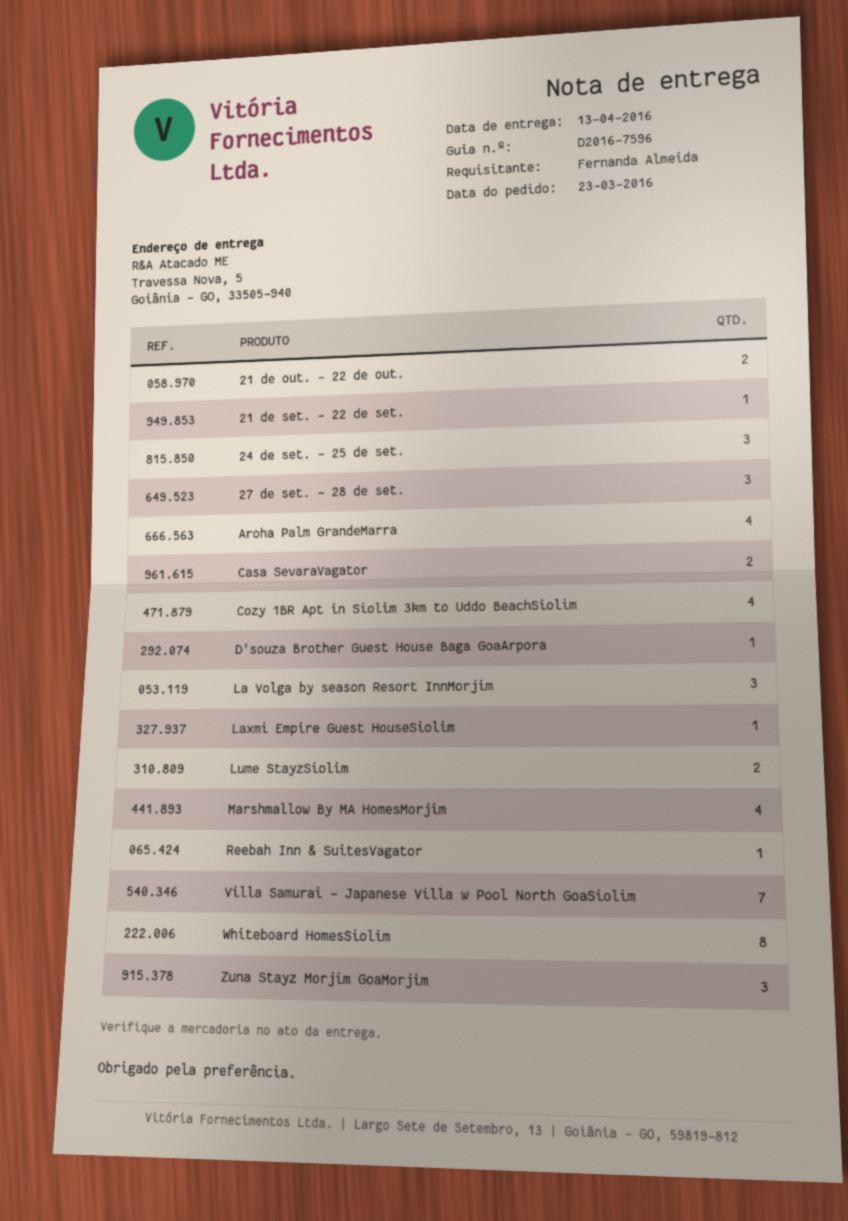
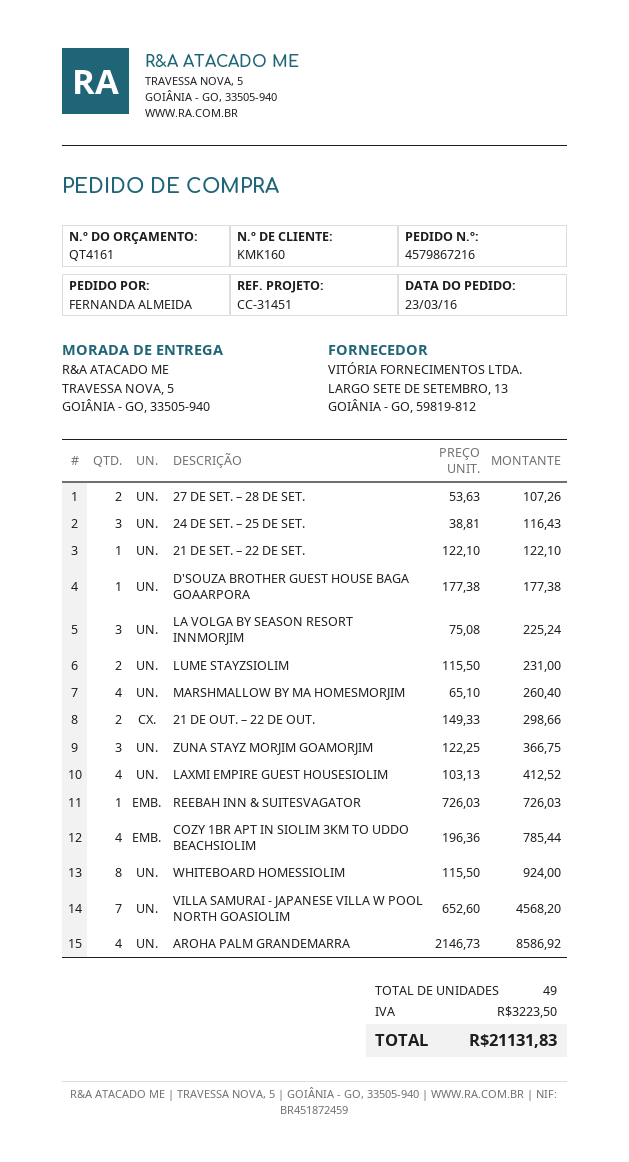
27 de set. – 28 de set.: 3 -> 2
Casa SevaraVagator: 2 -> none
Laxmi Empire Guest HouseSiolim: 1 -> 4

